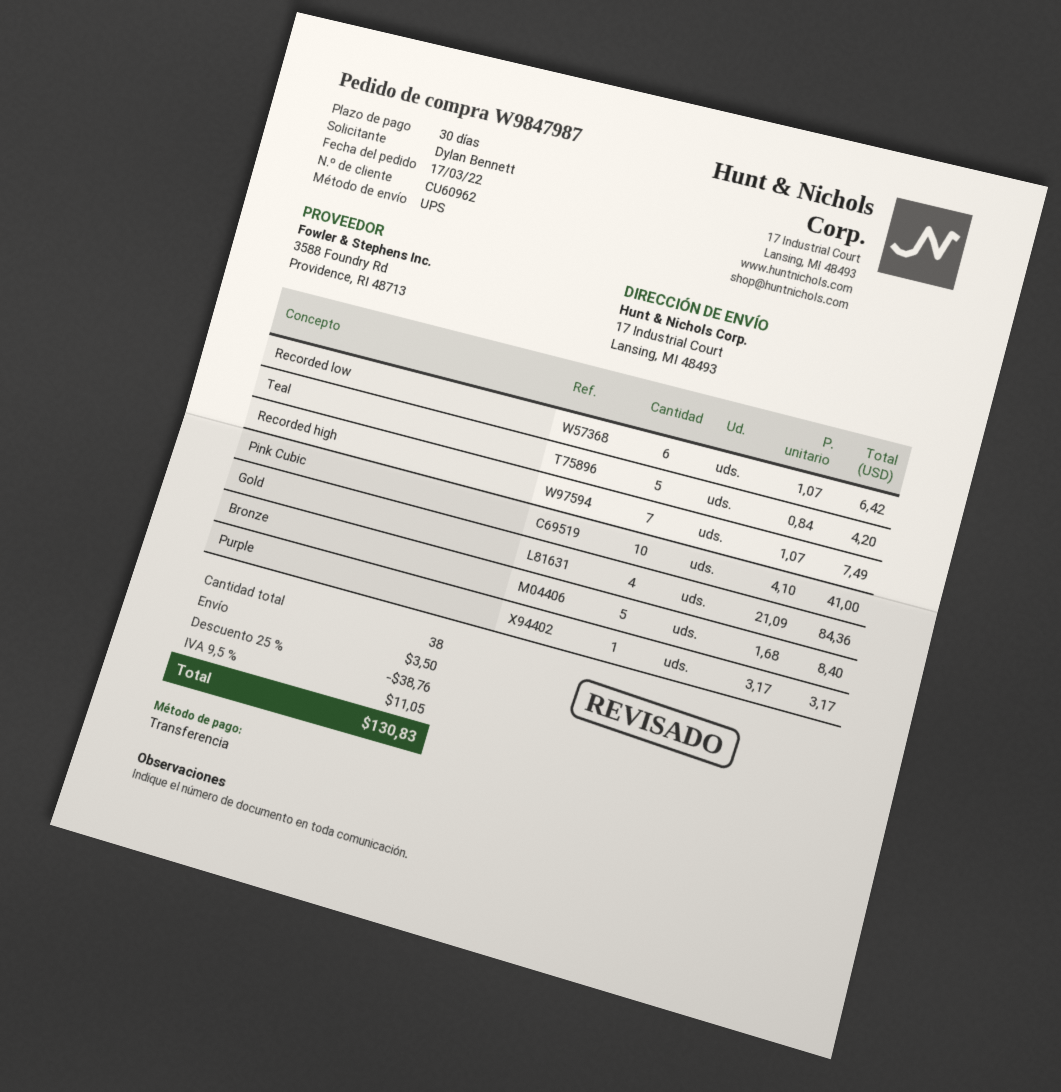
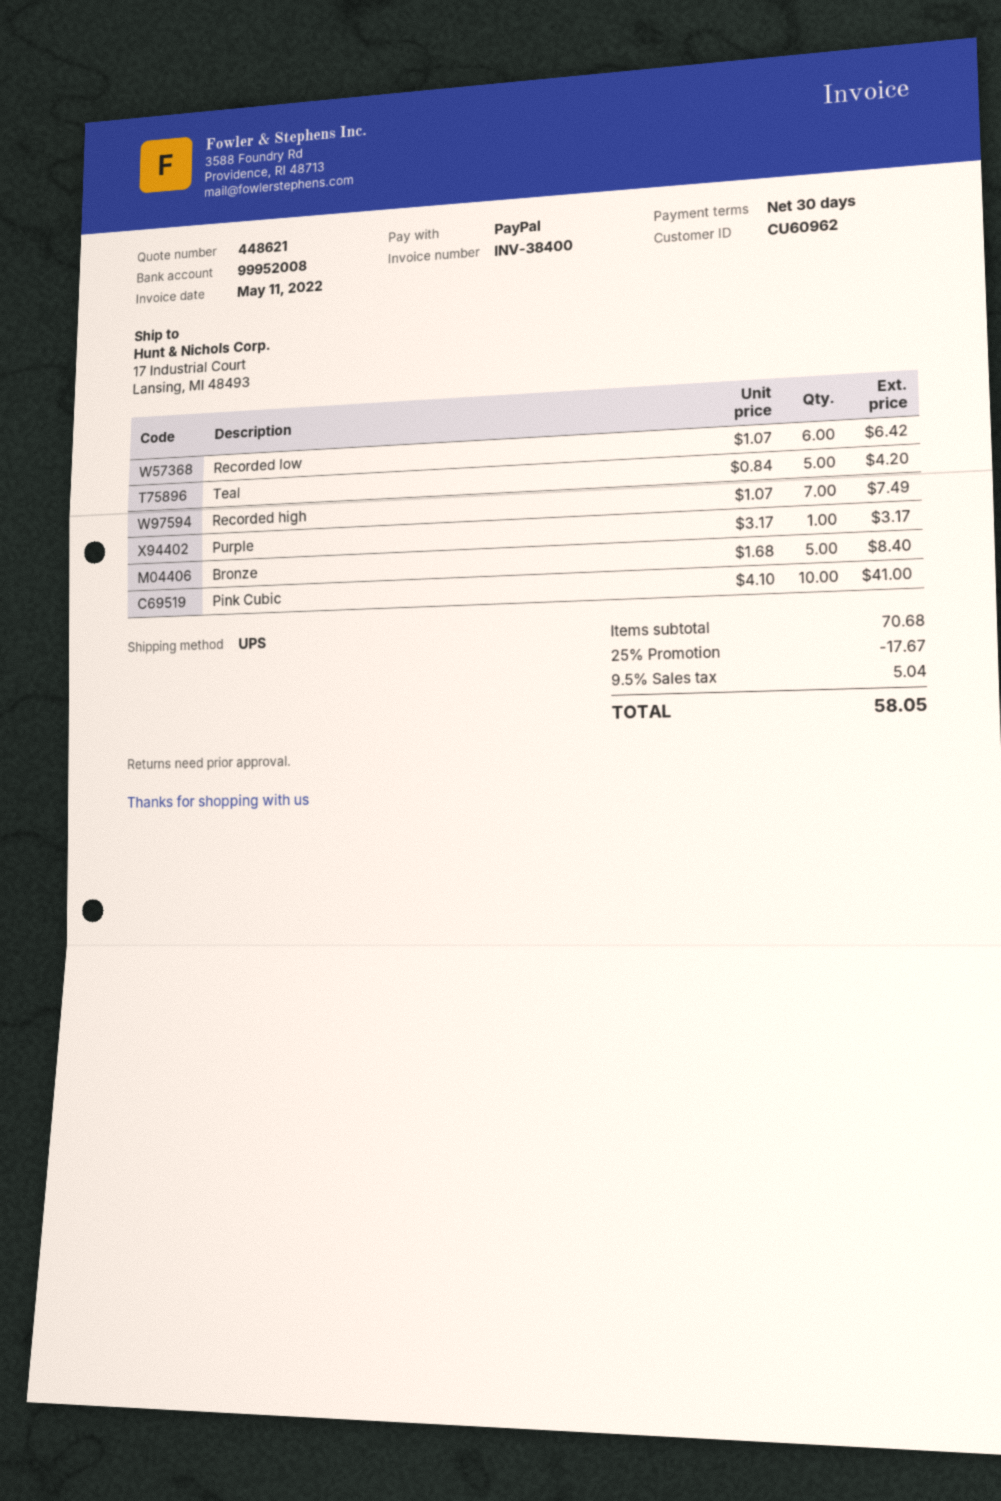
payment method: bank transfer -> PayPal
Gold: 4 x 21.09 = 84.36 -> none
discount: 25% = 38.76 -> 25% = 17.67
shipping: 3.50 -> none
tax: 9.5% = 11.05 -> 9.5% = 5.04
total: 130.83 -> 58.05

